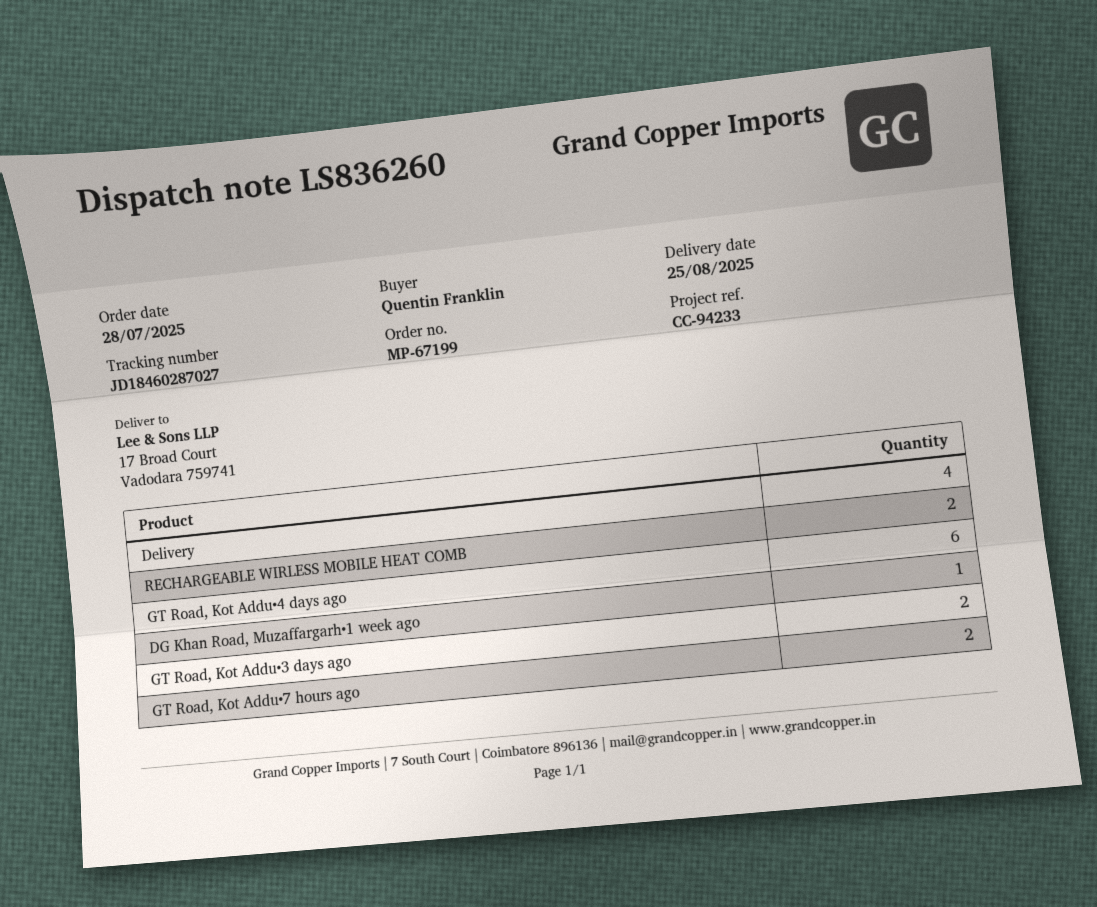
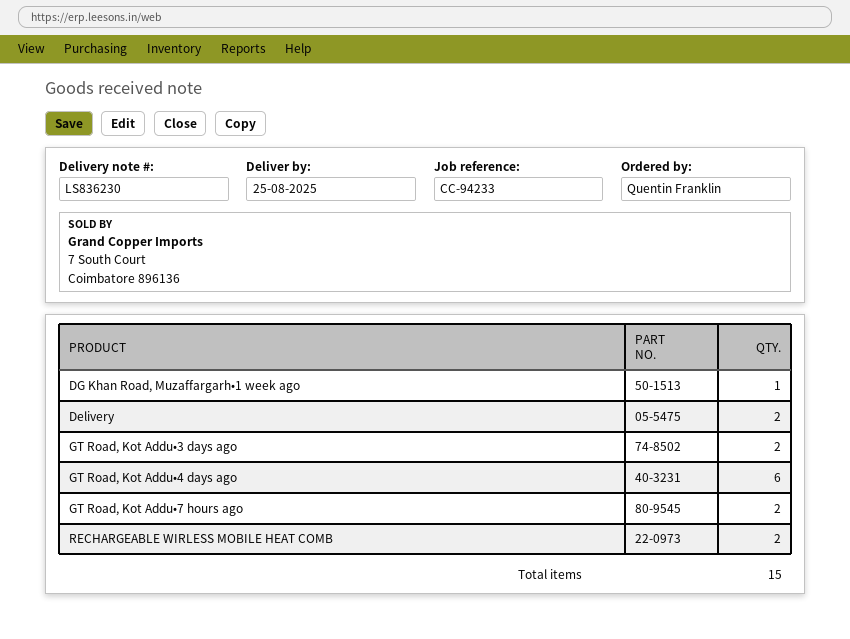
delivery note number: LS836260 -> LS836230
Delivery: 4 -> 2

